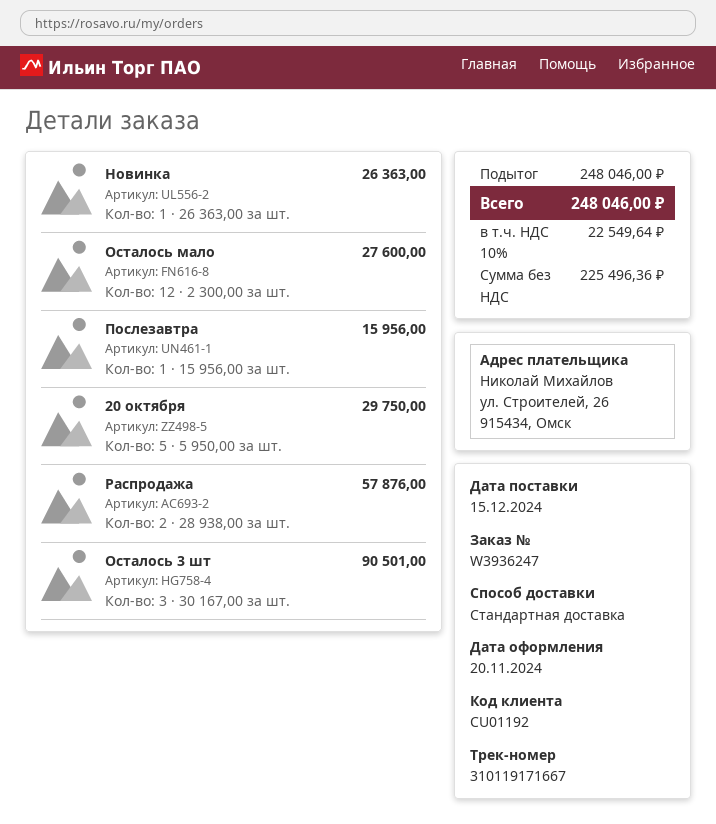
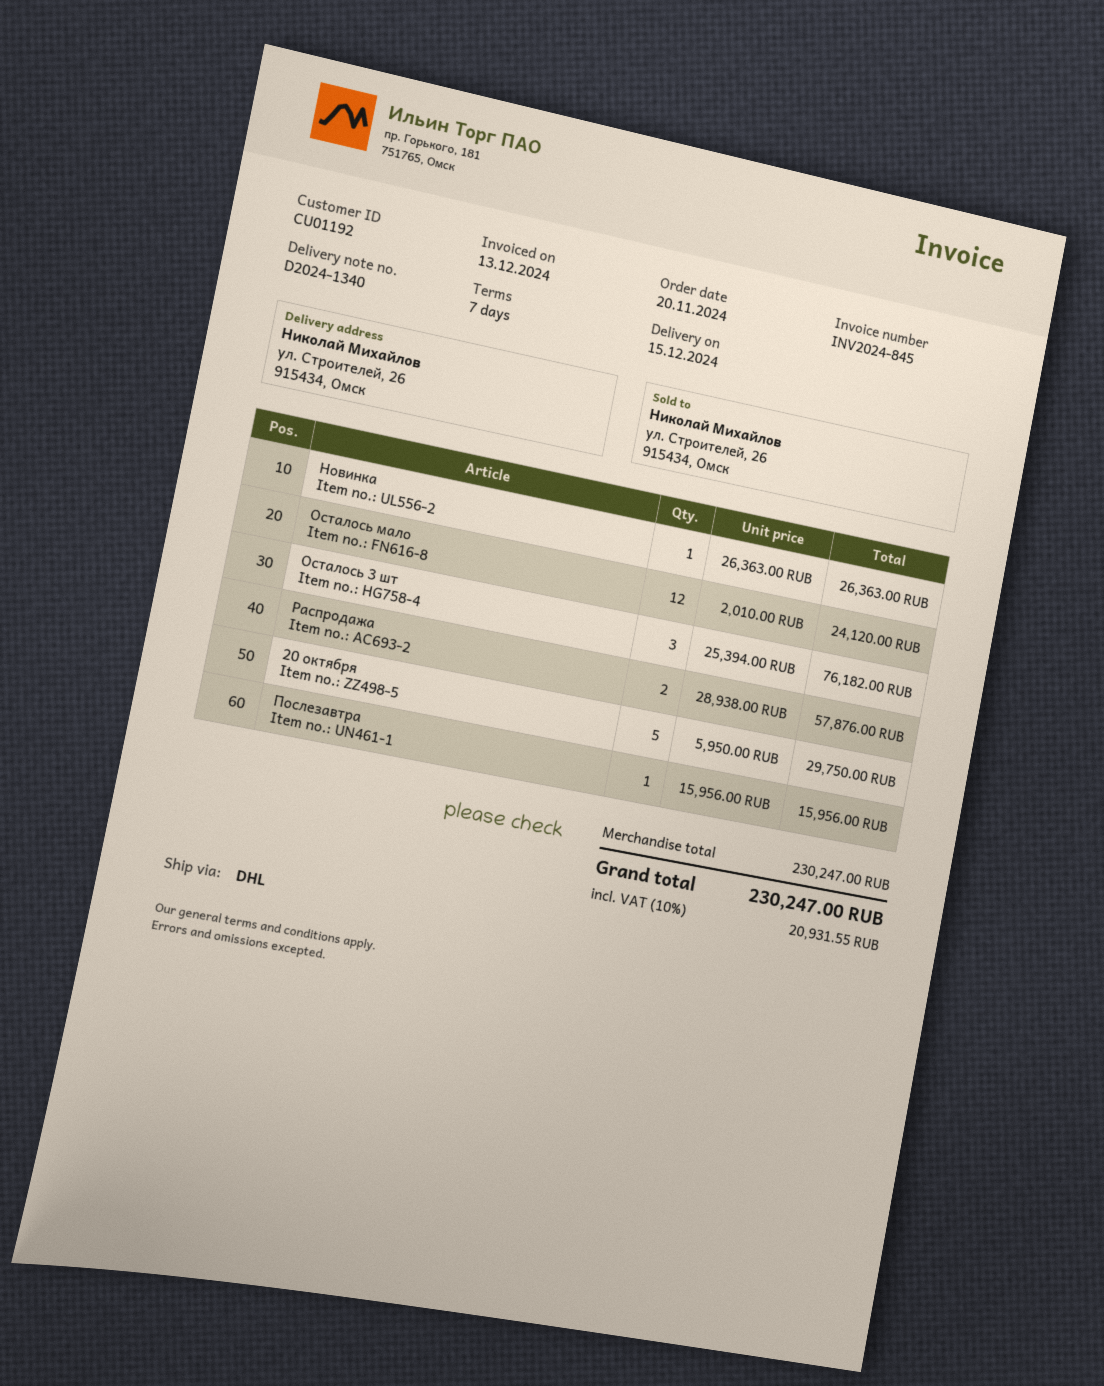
shipping method: standard -> DHL
Осталось мало: 12 x 2300.00 = 27600.00 -> 12 x 2010.00 = 24120.00
Осталось 3 шт: 3 x 30167.00 = 90501.00 -> 3 x 25394.00 = 76182.00
subtotal: 248046.00 -> 230247.00
tax: 10% = 22549.64 -> 10% = 20931.55
total: 248046.00 -> 230247.00

